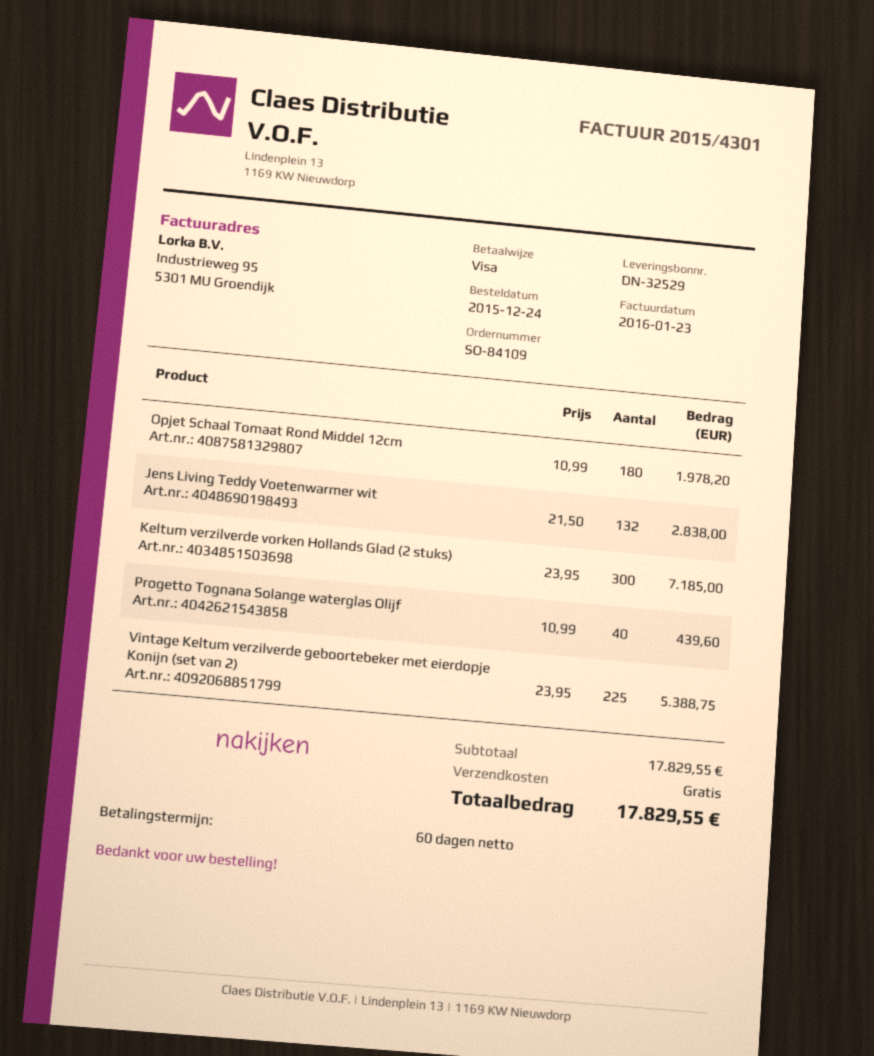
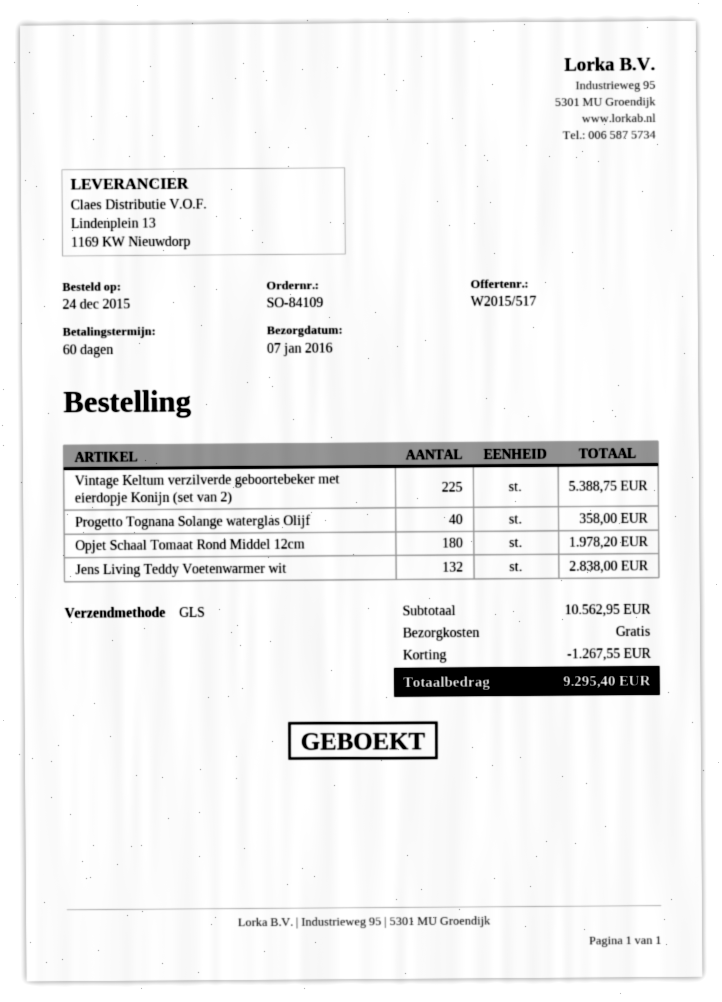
Keltum verzilverde vorken Hollands Glad (2 stuks): 300 for 7185.00 -> none
Progetto Tognana Solange waterglas Olijf: 40 for 439.60 -> 40 for 358.00
subtotal: 17829.55 -> 10562.95
discount: none -> 1267.55
total: 17829.55 -> 9295.40

